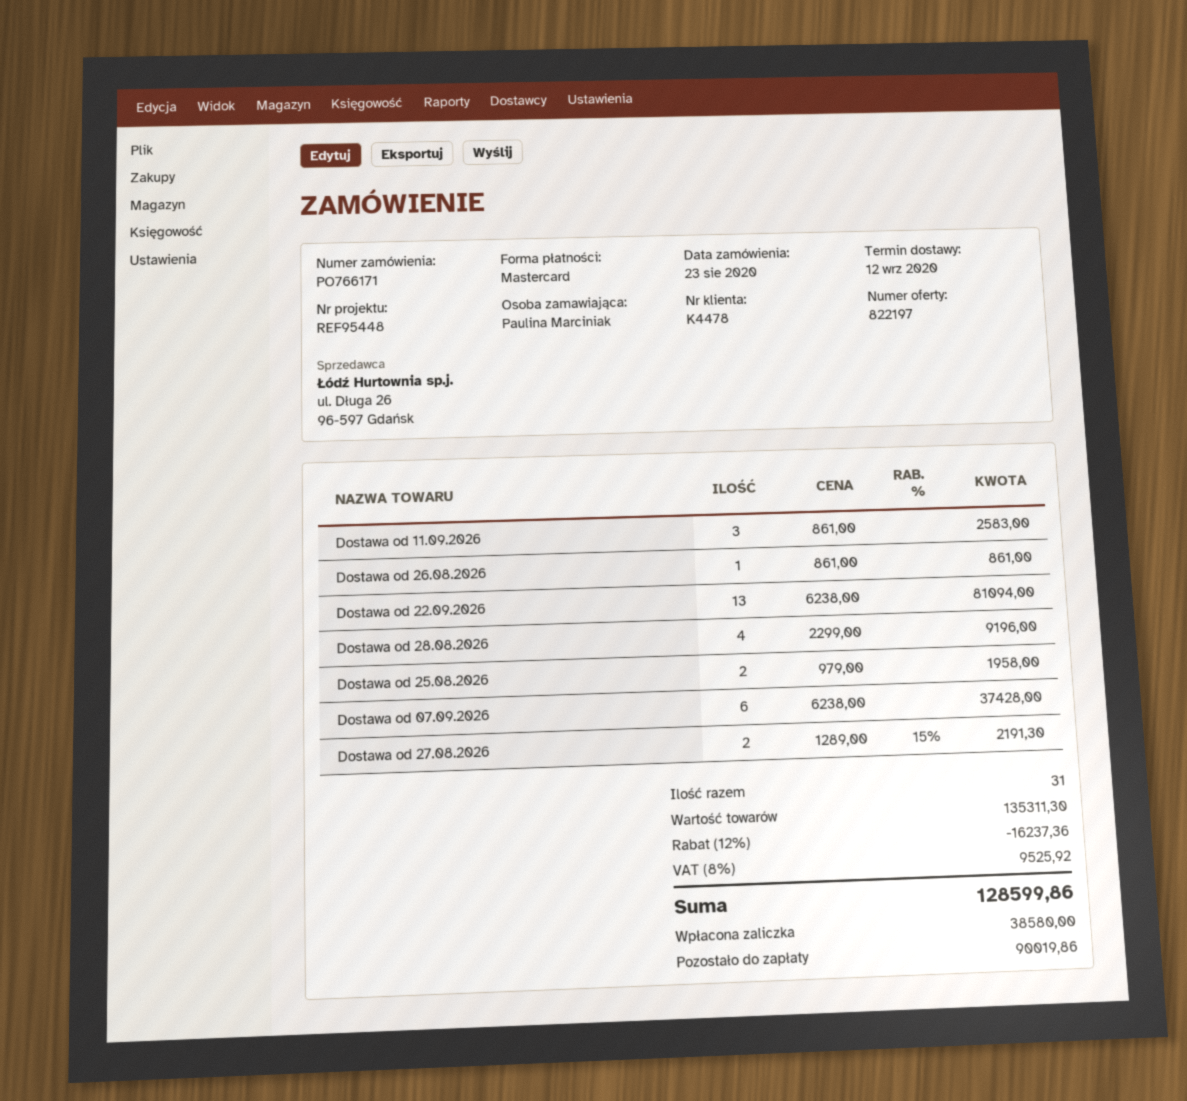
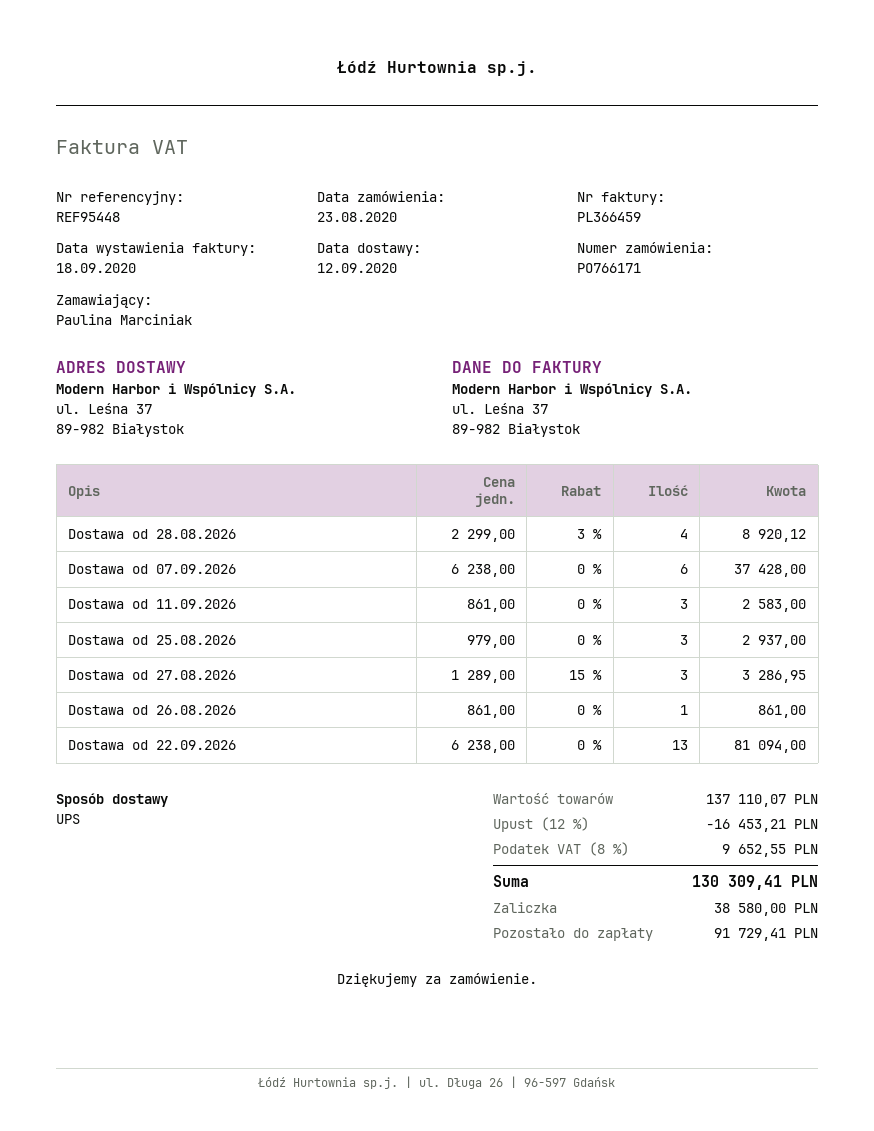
Dostawa od 28.08.2026: 4 x 2299.00 = 9196.00 -> 4 x 2299.00 - 3% = 8920.12
Dostawa od 25.08.2026: 2 x 979.00 = 1958.00 -> 3 x 979.00 = 2937.00
Dostawa od 27.08.2026: 2 x 1289.00 - 15% = 2191.30 -> 3 x 1289.00 - 15% = 3286.95
subtotal: 135311.30 -> 137110.07
discount: 12% = 16237.36 -> 12% = 16453.21
tax: 8% = 9525.92 -> 8% = 9652.55
total: 128599.86 -> 130309.41
balance: 90019.86 -> 91729.41

